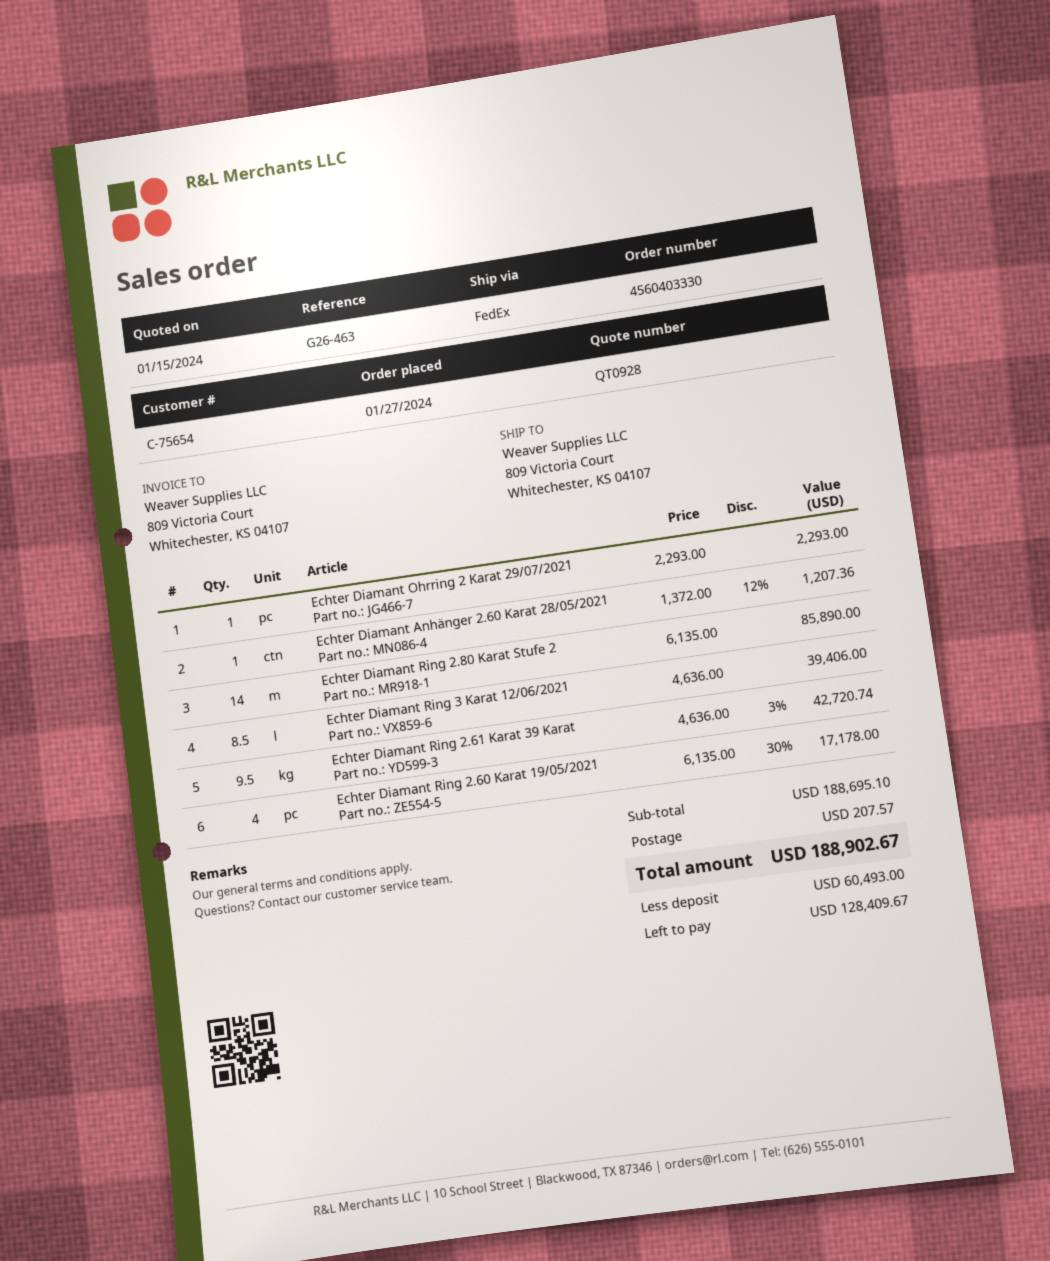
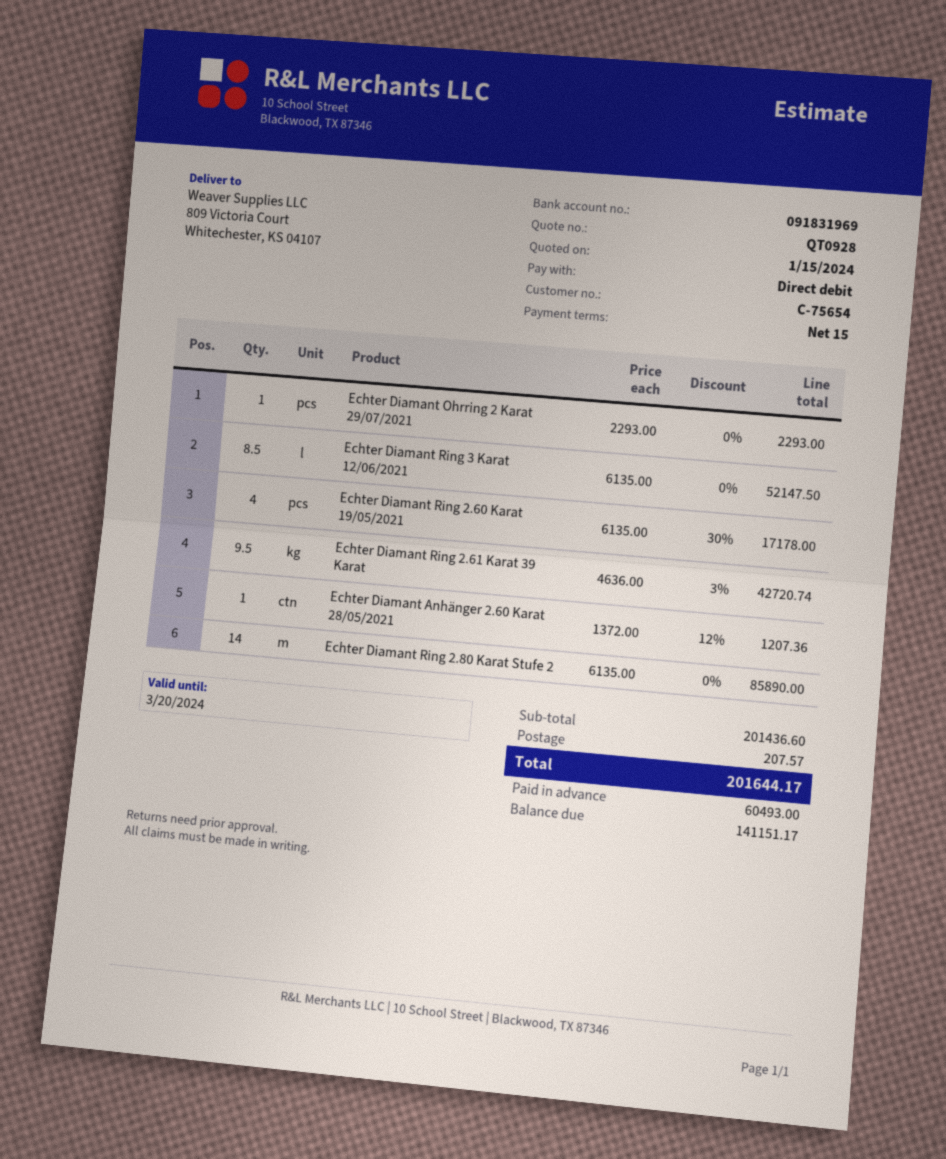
Echter Diamant Ring 3 Karat 12/06/2021: 8.5 x 4636.00 = 39406.00 -> 8.5 x 6135.00 = 52147.50
subtotal: 188695.10 -> 201436.60
total: 188902.67 -> 201644.17
balance: 128409.67 -> 141151.17

